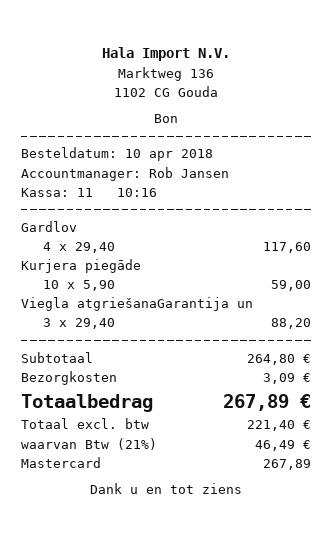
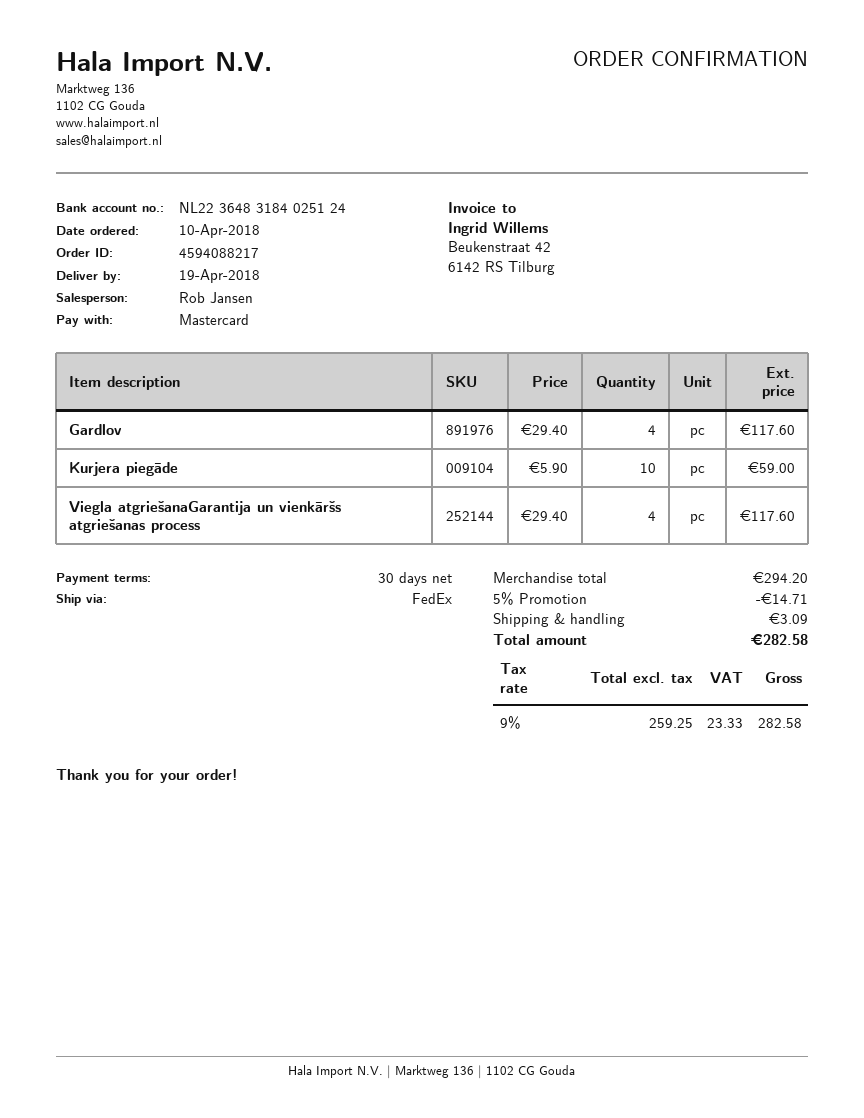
Viegla atgriešanaGarantija un: 3 x 29.40 = 88.20 -> 4 x 29.40 = 117.60
subtotal: 264.80 -> 294.20
discount: none -> 5% = 14.71
net: 221.40 -> 259.25
tax: 21% = 46.49 -> 9% = 23.33
total: 267.89 -> 282.58

